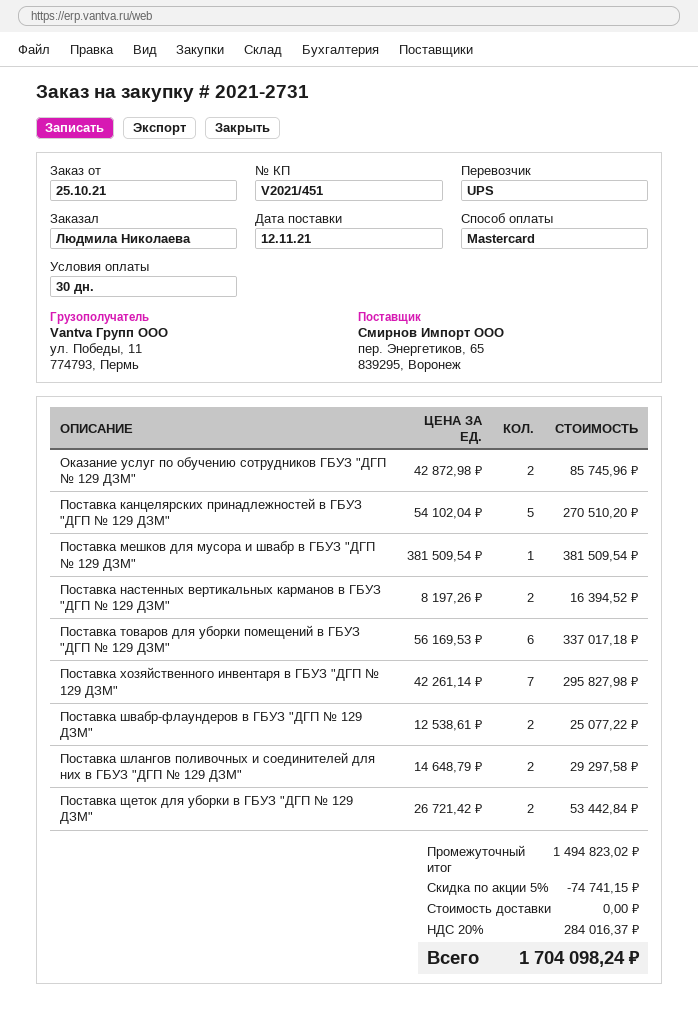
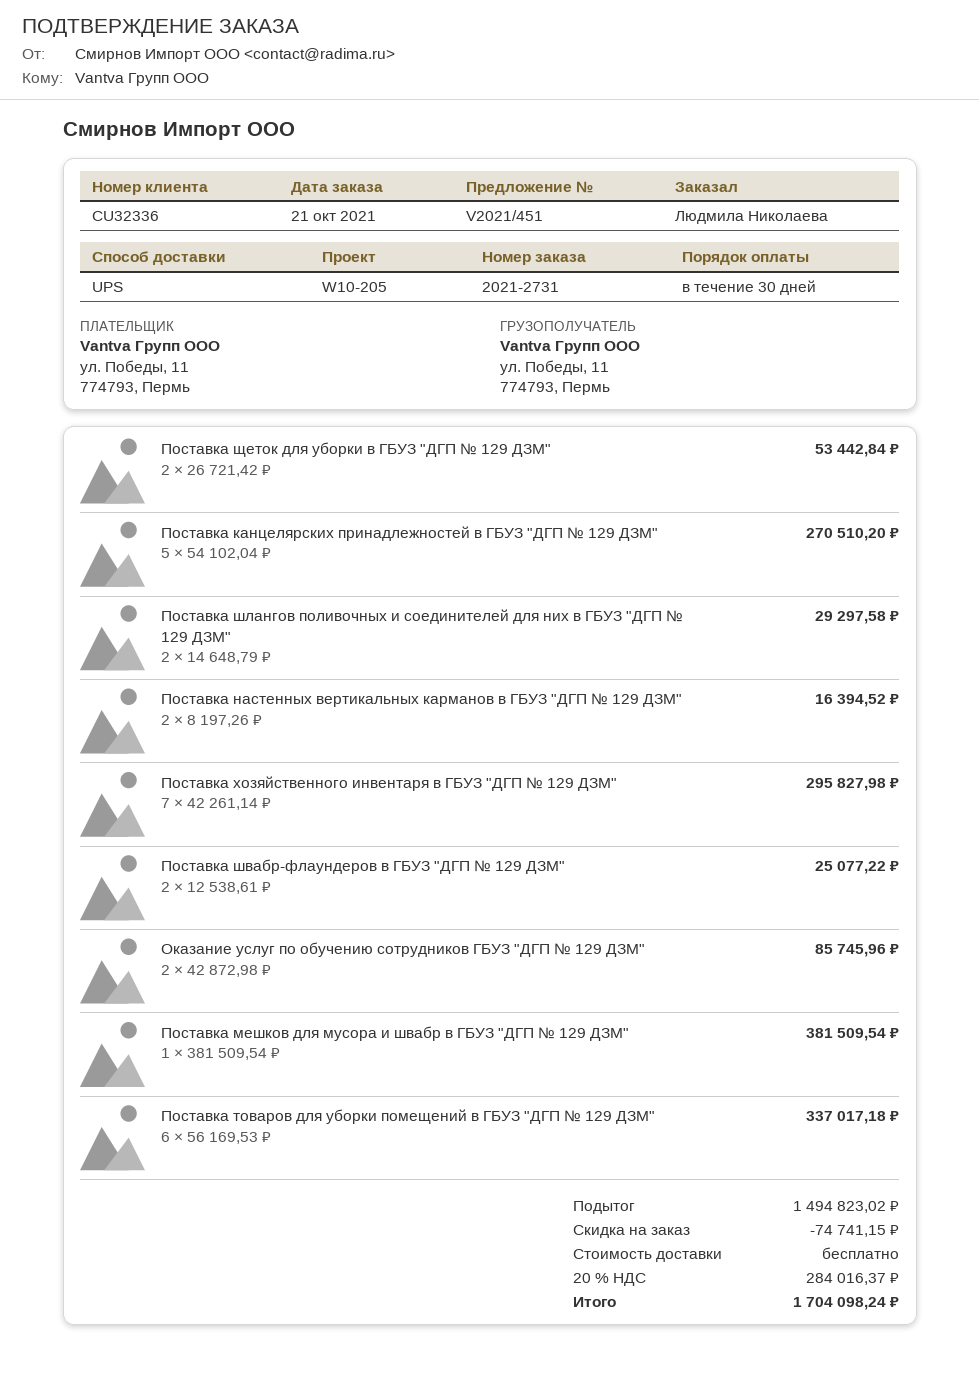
order date: 2021-10-25 -> 2021-10-21

